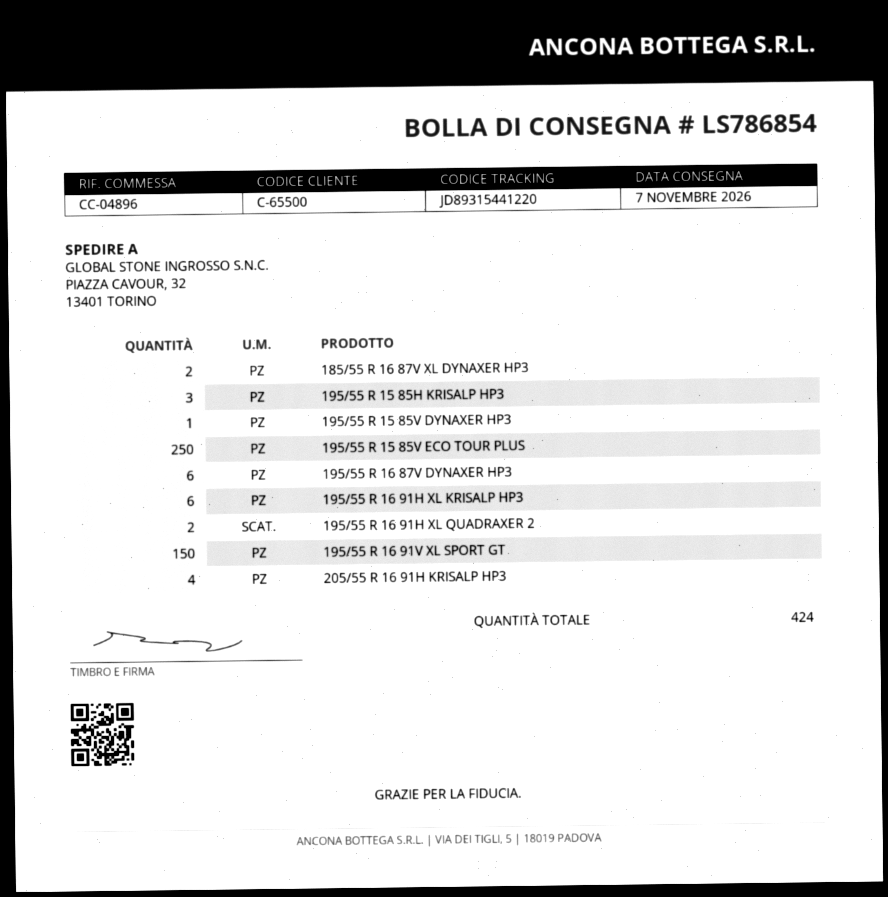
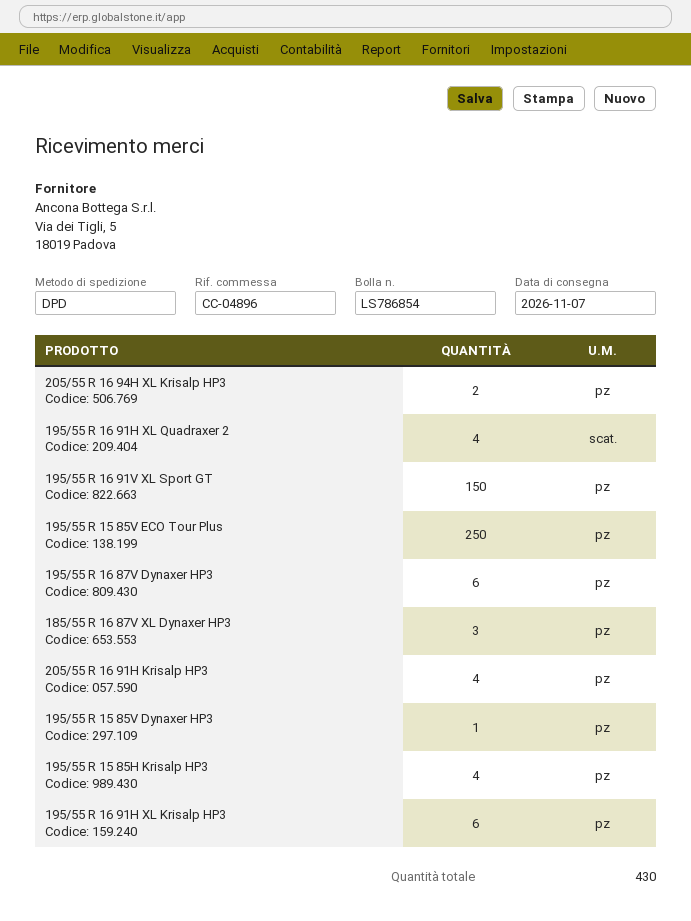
185/55 R 16 87V XL DYNAXER HP3: 2 -> 3
195/55 R 15 85H KRISALP HP3: 3 -> 4
195/55 R 16 91H XL QUADRAXER 2: 2 -> 4
205/55 R 16 94H XL Krisalp HP3: none -> 2
total quantity: 424 -> 430

